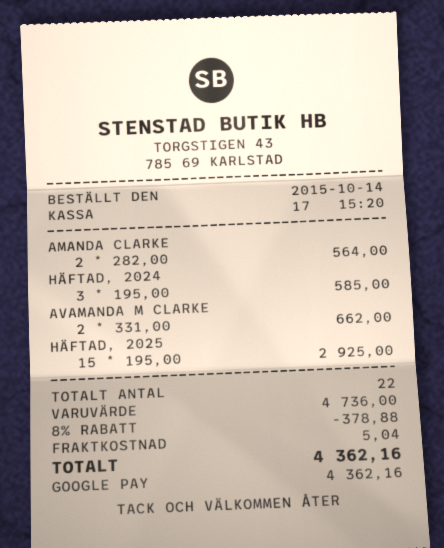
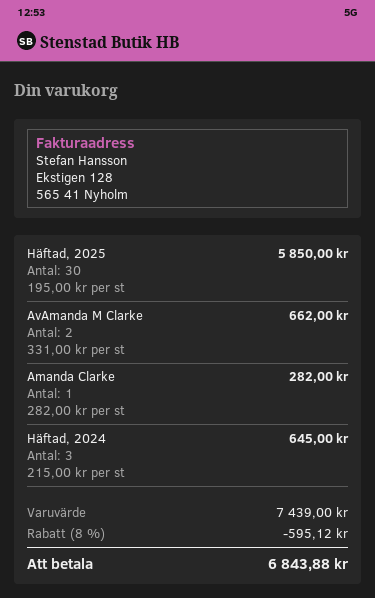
AMANDA CLARKE: 2 x 282.00 = 564.00 -> 1 x 282.00 = 282.00
HÄFTAD, 2024: 3 x 195.00 = 585.00 -> 3 x 215.00 = 645.00
HÄFTAD, 2025: 15 x 195.00 = 2925.00 -> 30 x 195.00 = 5850.00
subtotal: 4736.00 -> 7439.00
discount: 8% = 378.88 -> 8% = 595.12
shipping: 5.04 -> none
total: 4362.16 -> 6843.88

